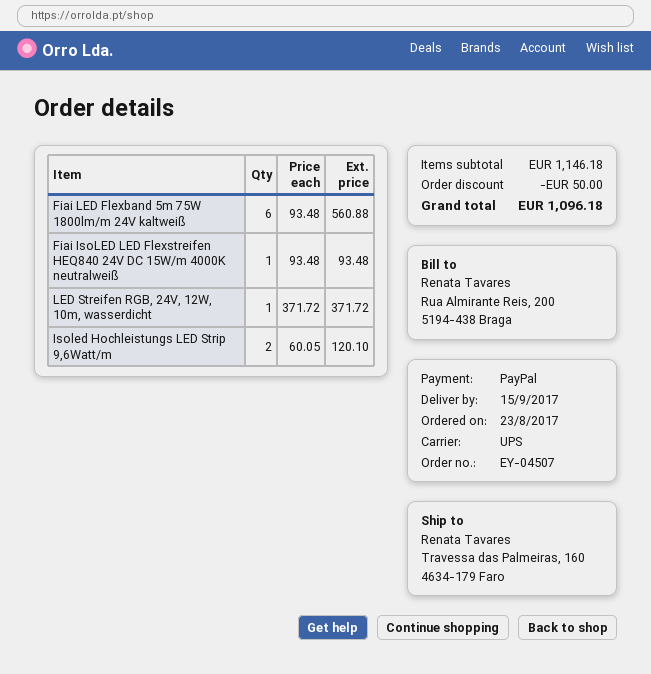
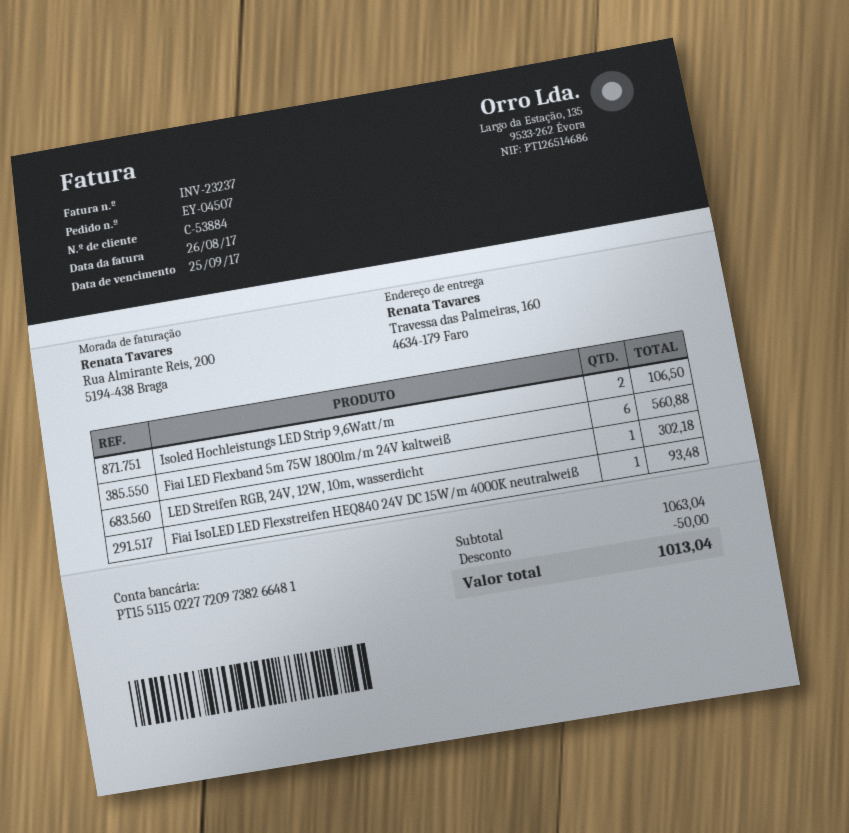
LED Streifen RGB, 24V, 12W, 10m, wasserdicht: 1 for 371.72 -> 1 for 302.18
Isoled Hochleistungs LED Strip 9,6Watt/m: 2 for 120.10 -> 2 for 106.50
subtotal: 1146.18 -> 1063.04
total: 1096.18 -> 1013.04

